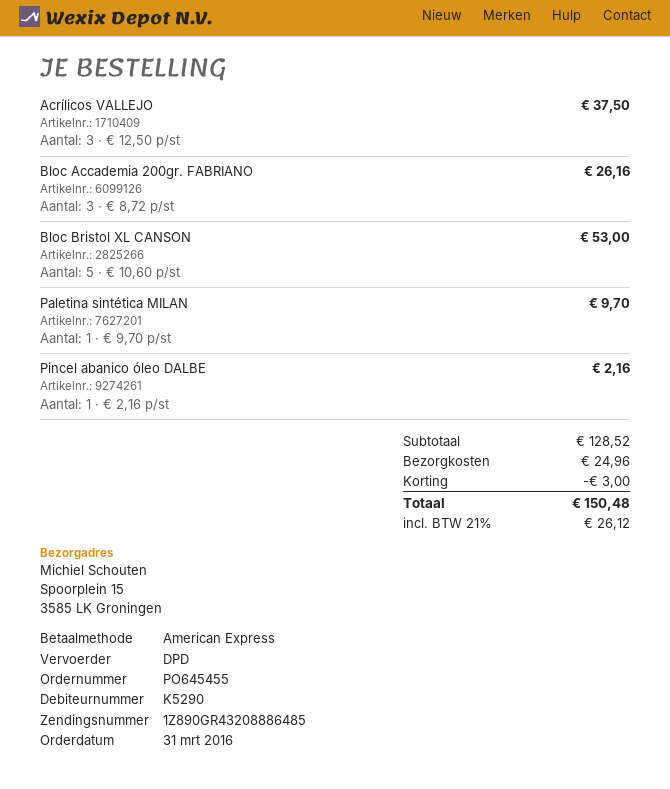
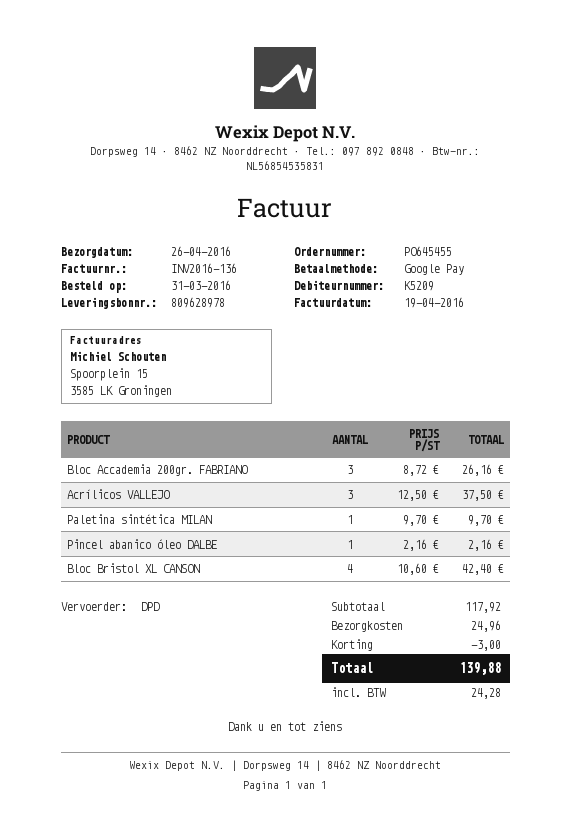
customer number: K5290 -> K5209
payment method: American Express -> Google Pay
Bloc Bristol XL CANSON: 5 x 10.60 = 53.00 -> 4 x 10.60 = 42.40
subtotal: 128.52 -> 117.92
tax: 26.12 -> 24.28
total: 150.48 -> 139.88

